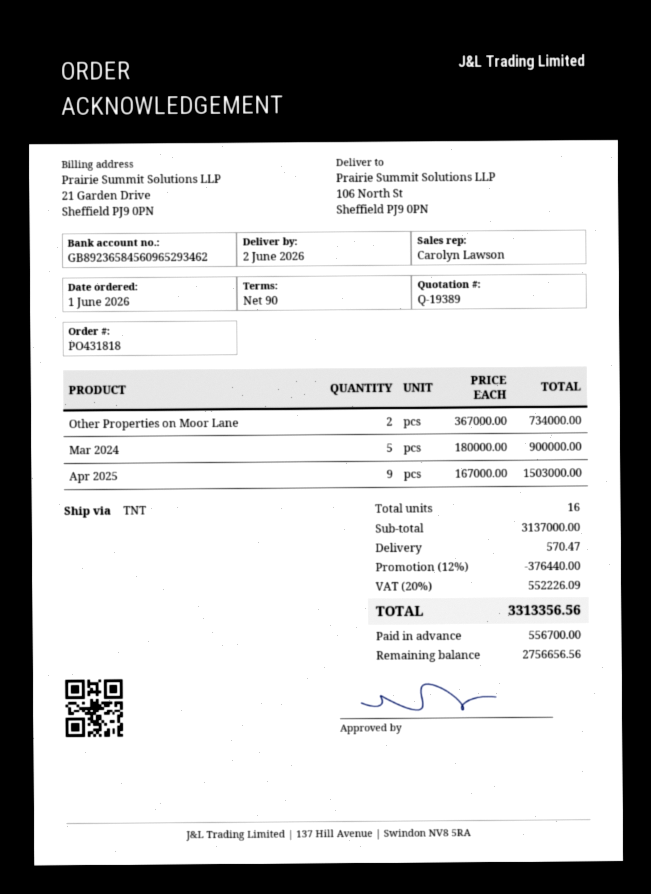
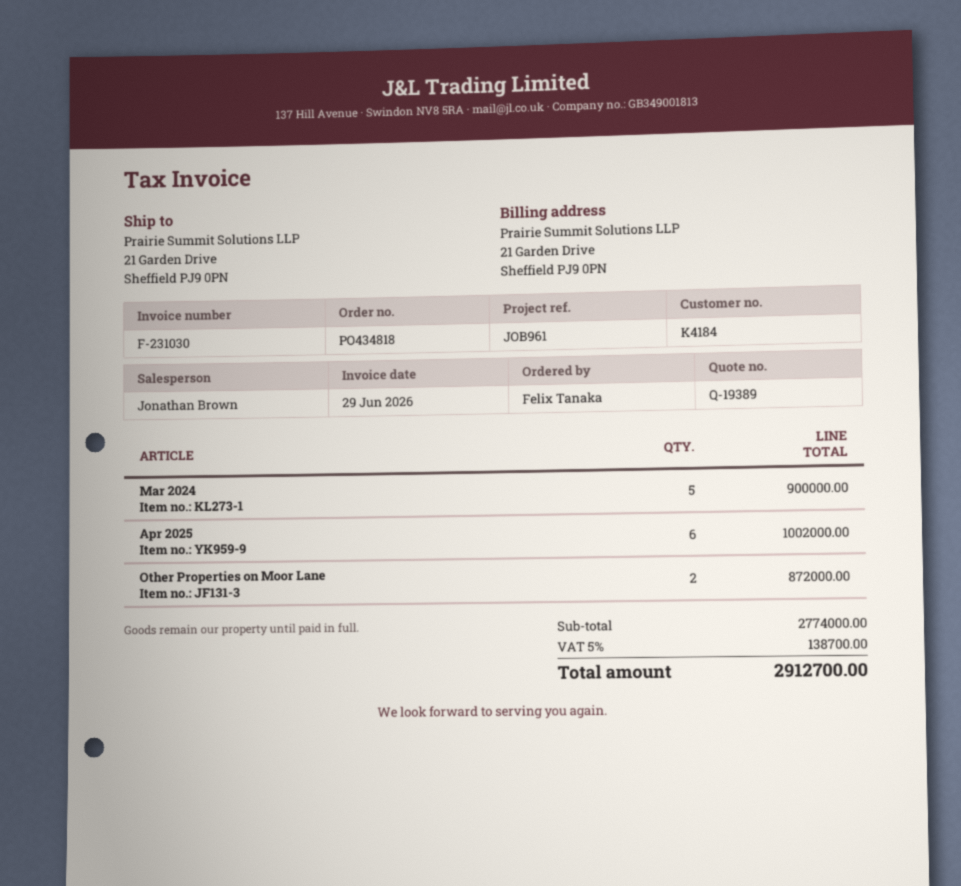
order number: PO431818 -> PO434818
sales rep: Carolyn Lawson -> Jonathan Brown
ship to: 106 North St, Sheffield PJ9 0PN -> 21 Garden Drive, Sheffield PJ9 0PN
Other Properties on Moor Lane: 2 for 734000.00 -> 2 for 872000.00
Apr 2025: 9 for 1503000.00 -> 6 for 1002000.00
subtotal: 3137000.00 -> 2774000.00
discount: 12% = 376440.00 -> none
shipping: 570.47 -> none
tax: 20% = 552226.09 -> 5% = 138700.00
total: 3313356.56 -> 2912700.00

